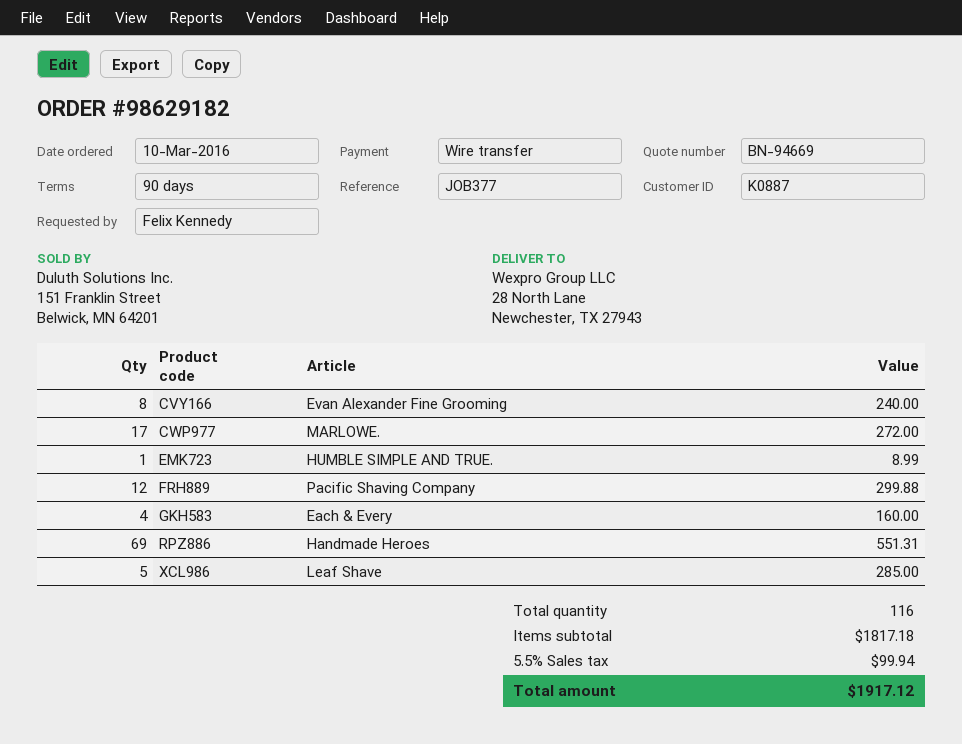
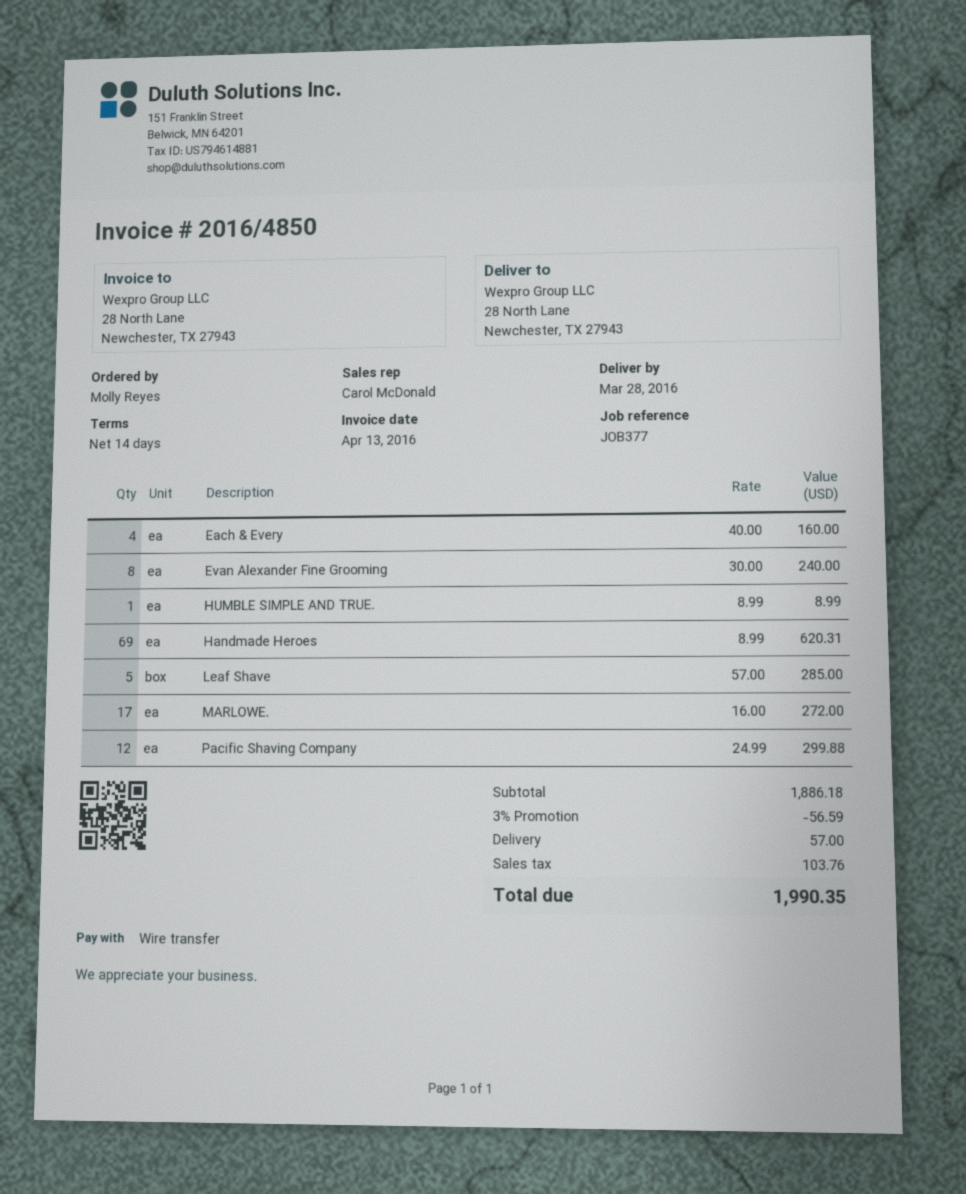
payment terms: 90 days -> 14 days
ordered by: Felix Kennedy -> Molly Reyes
Handmade Heroes: 69 for 551.31 -> 69 for 620.31
subtotal: 1817.18 -> 1886.18
discount: none -> 3% = 56.59
shipping: none -> 57.00
tax: 99.94 -> 103.76
total: 1917.12 -> 1990.35

